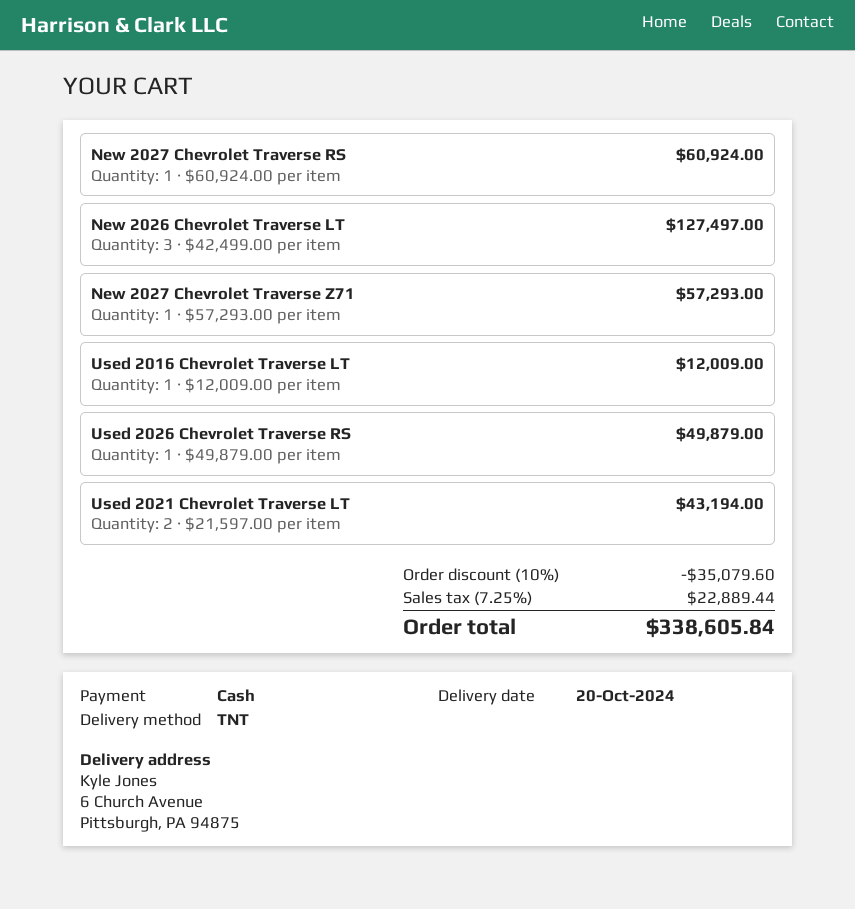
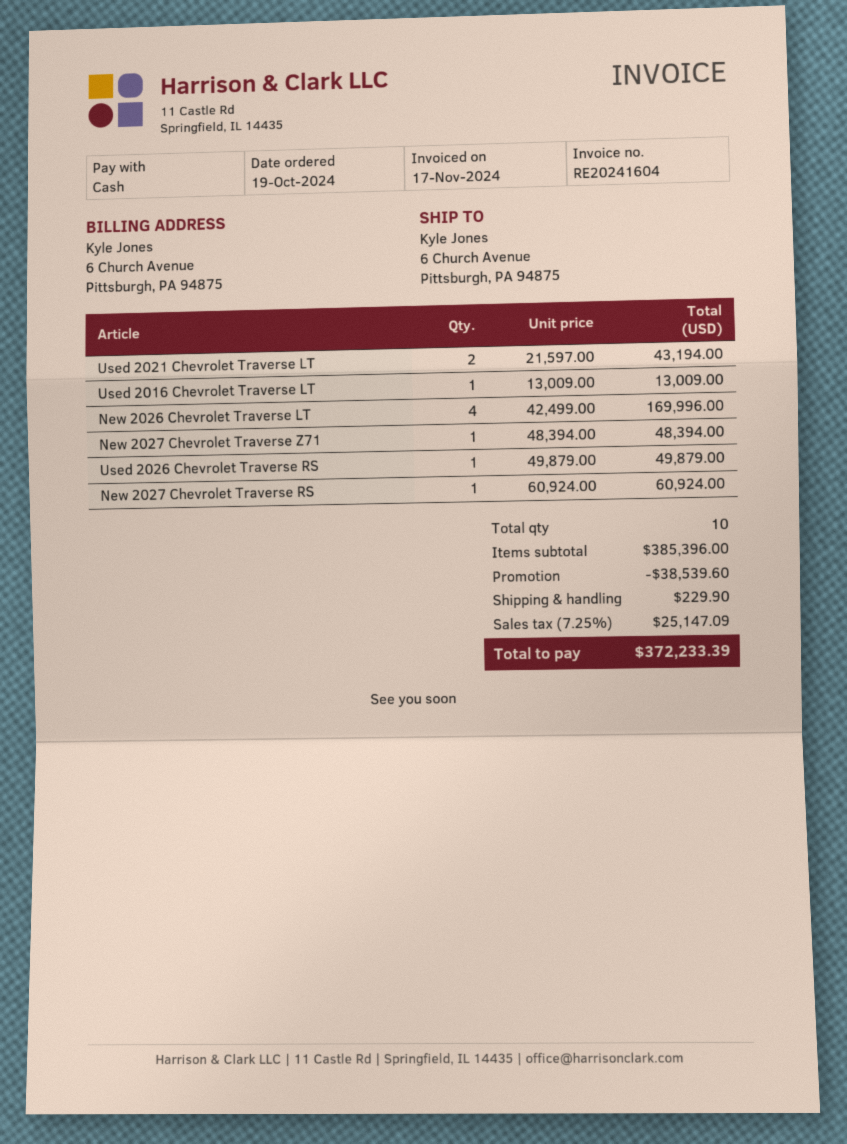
New 2026 Chevrolet Traverse LT: 3 x 42499.00 = 127497.00 -> 4 x 42499.00 = 169996.00
New 2027 Chevrolet Traverse Z71: 1 x 57293.00 = 57293.00 -> 1 x 48394.00 = 48394.00
Used 2016 Chevrolet Traverse LT: 1 x 12009.00 = 12009.00 -> 1 x 13009.00 = 13009.00
discount: 35079.60 -> 38539.60
shipping: none -> 229.90
tax: 7.25% = 22889.44 -> 7.25% = 25147.09
total: 338605.84 -> 372233.39

